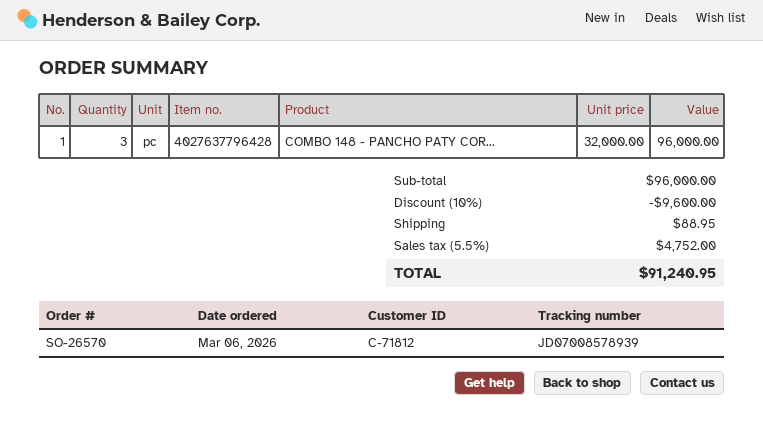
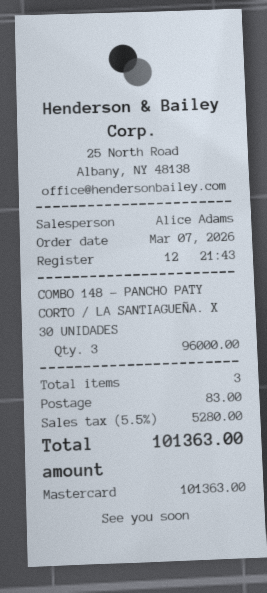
order date: 2026-03-06 -> 2026-03-07
discount: 10% = 9600.00 -> none
shipping: 88.95 -> 83.00
tax: 5.5% = 4752.00 -> 5.5% = 5280.00
total: 91240.95 -> 101363.00

